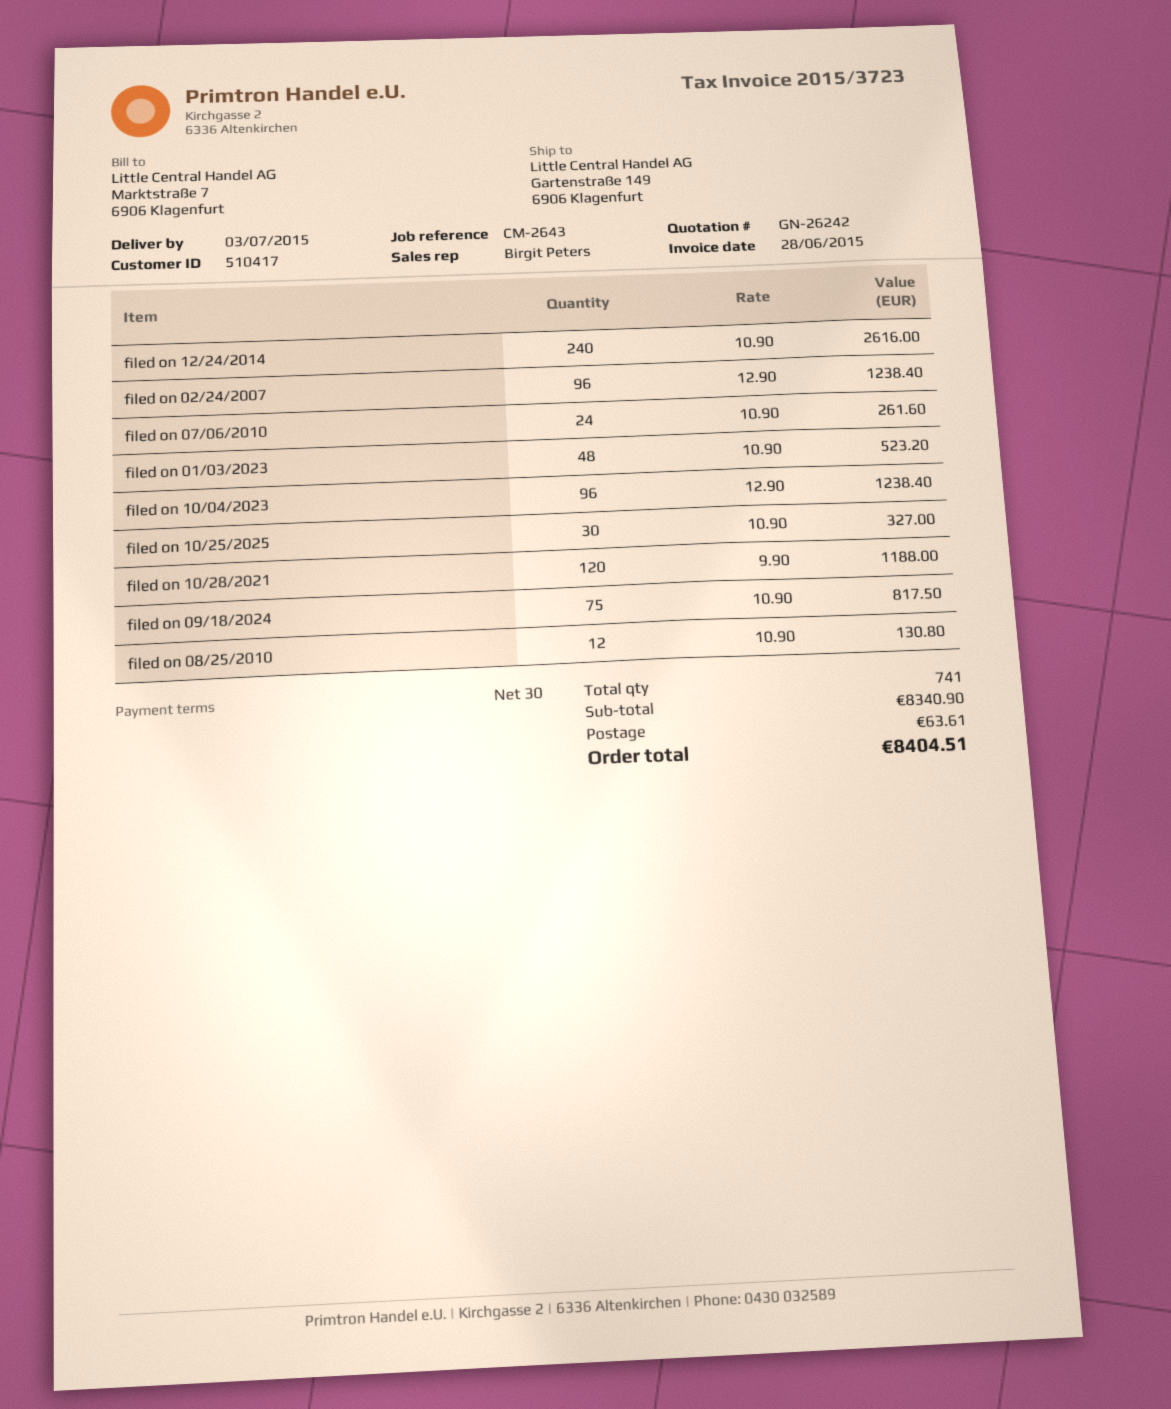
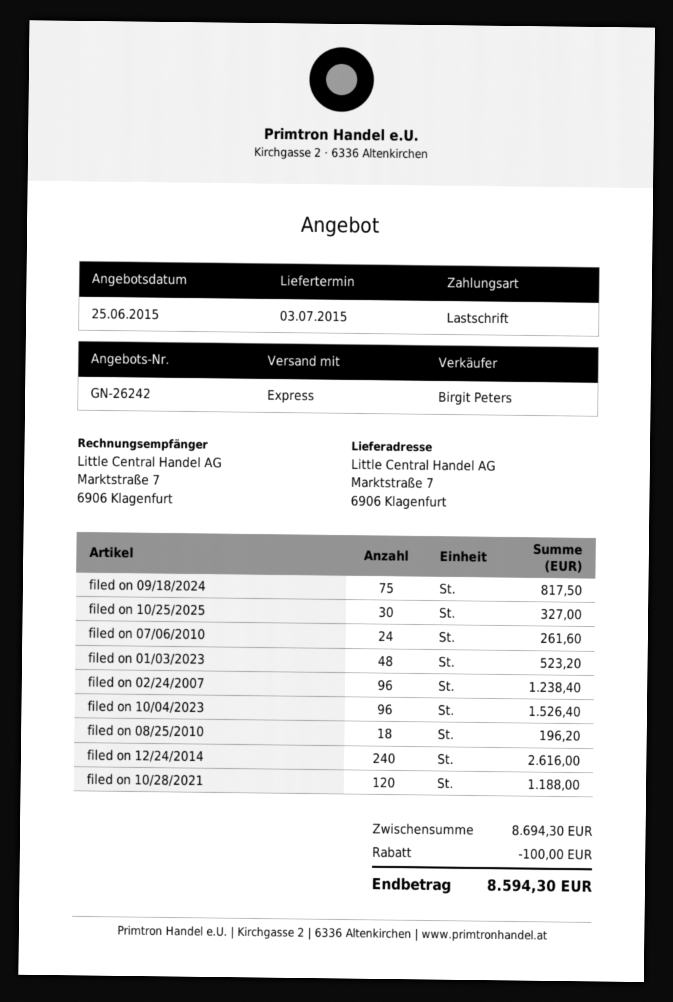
ship to: Gartenstraße 149, 6906 Klagenfurt -> Marktstraße 7, 6906 Klagenfurt
filed on 10/04/2023: 96 for 1238.40 -> 96 for 1526.40
filed on 08/25/2010: 12 for 130.80 -> 18 for 196.20
subtotal: 8340.90 -> 8694.30
discount: none -> 100.00
shipping: 63.61 -> none
total: 8404.51 -> 8594.30

